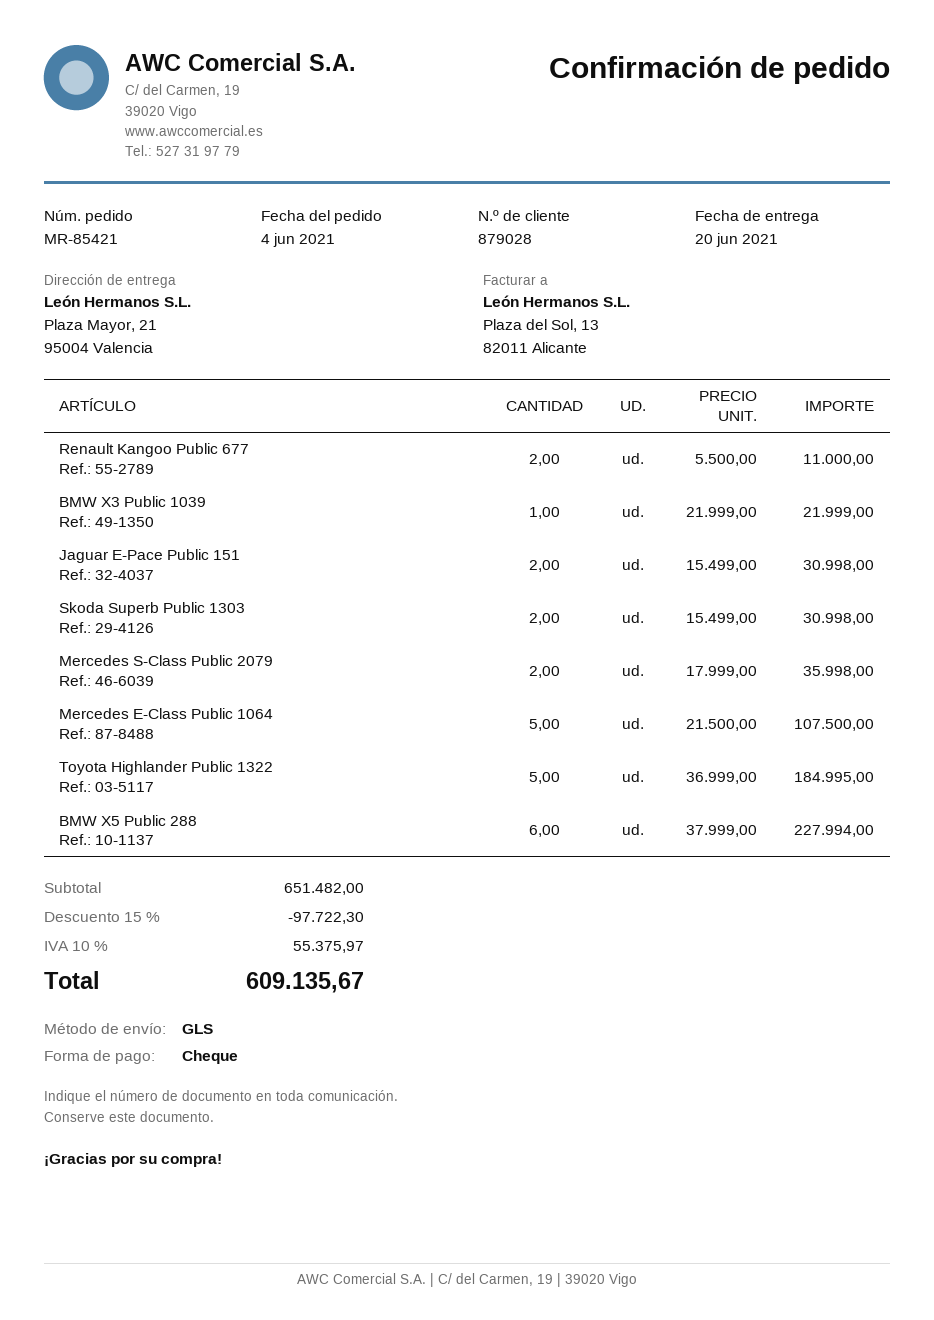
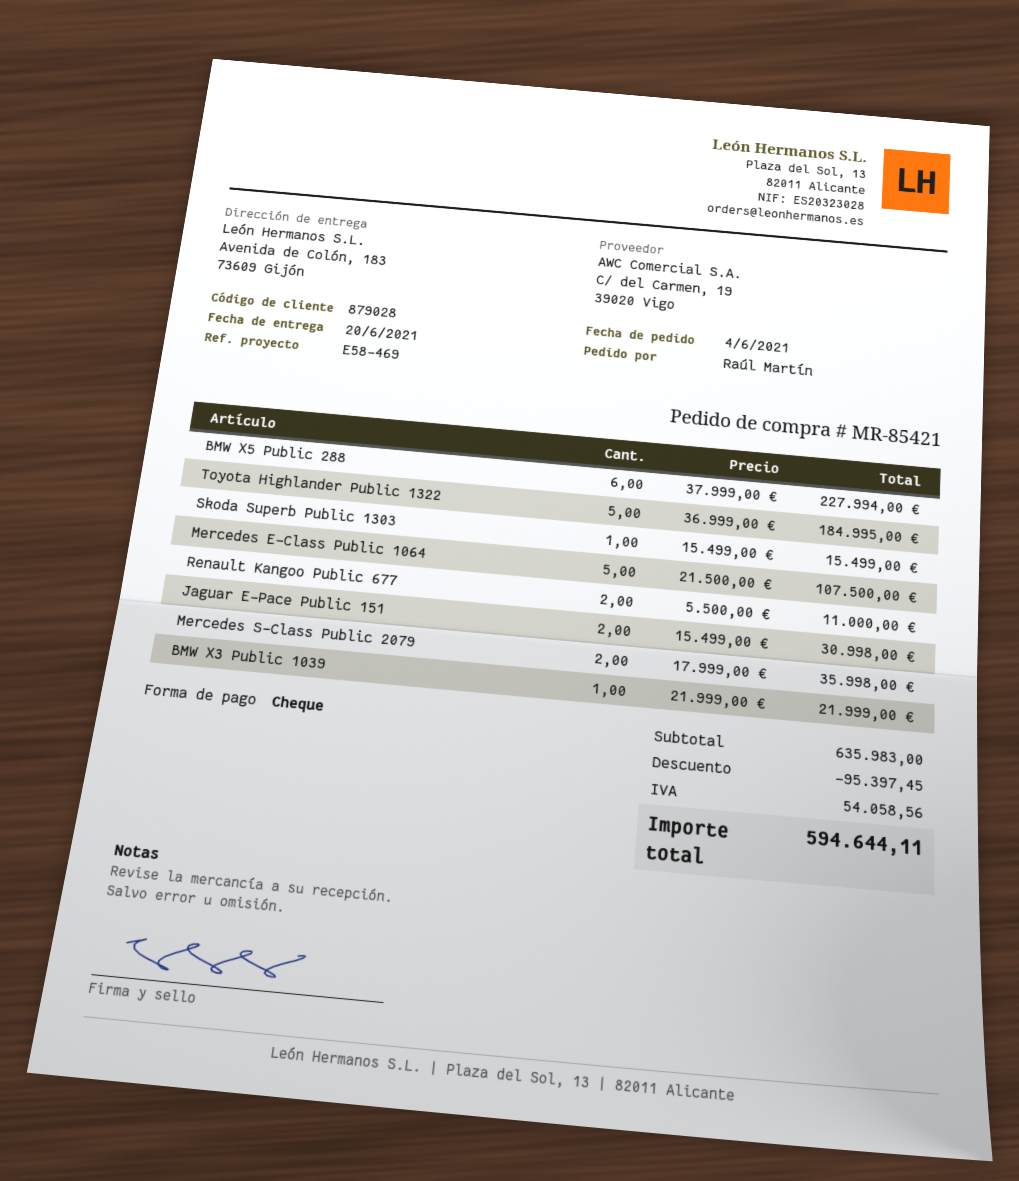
ship to: Plaza Mayor, 21, 95004 Valencia -> Avenida de Colón, 183, 73609 Gijón
Skoda Superb Public 1303: 2 x 15499.00 = 30998.00 -> 1 x 15499.00 = 15499.00
subtotal: 651482.00 -> 635983.00
discount: 97722.30 -> 95397.45
tax: 55375.97 -> 54058.56
total: 609135.67 -> 594644.11

